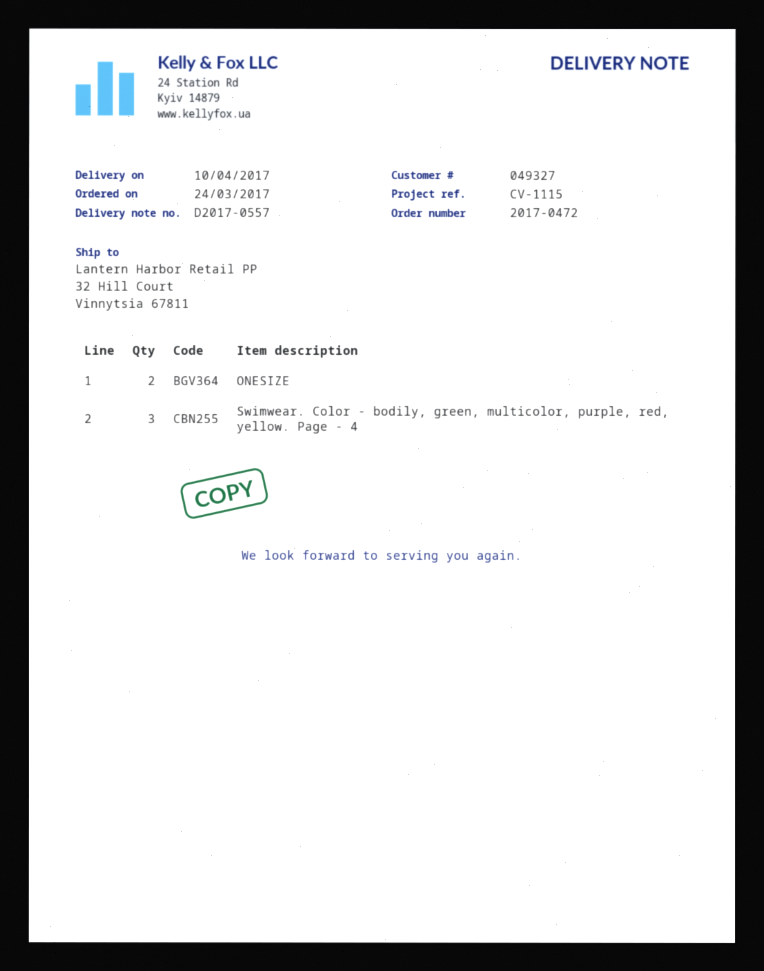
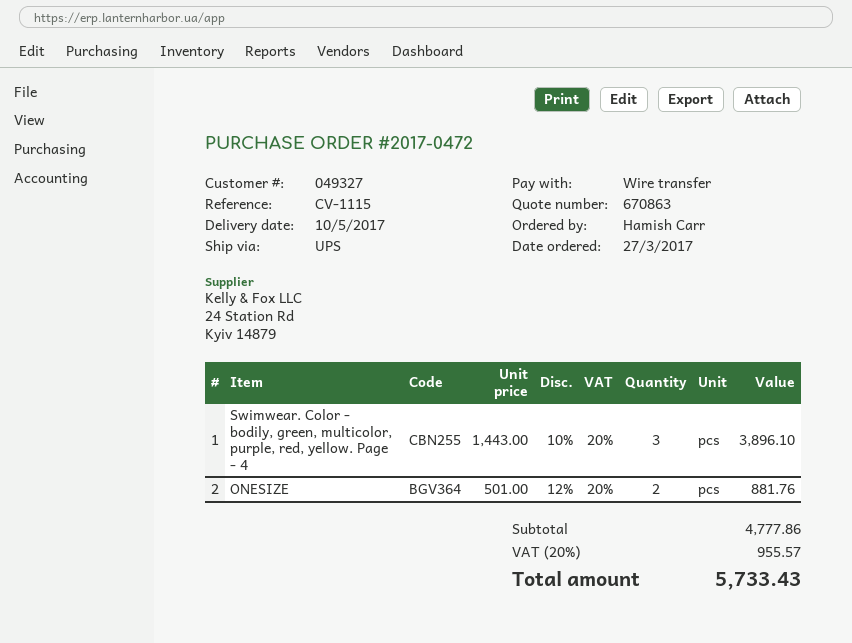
order date: 2017-03-24 -> 2017-03-27
delivery date: 2017-04-10 -> 2017-05-10

